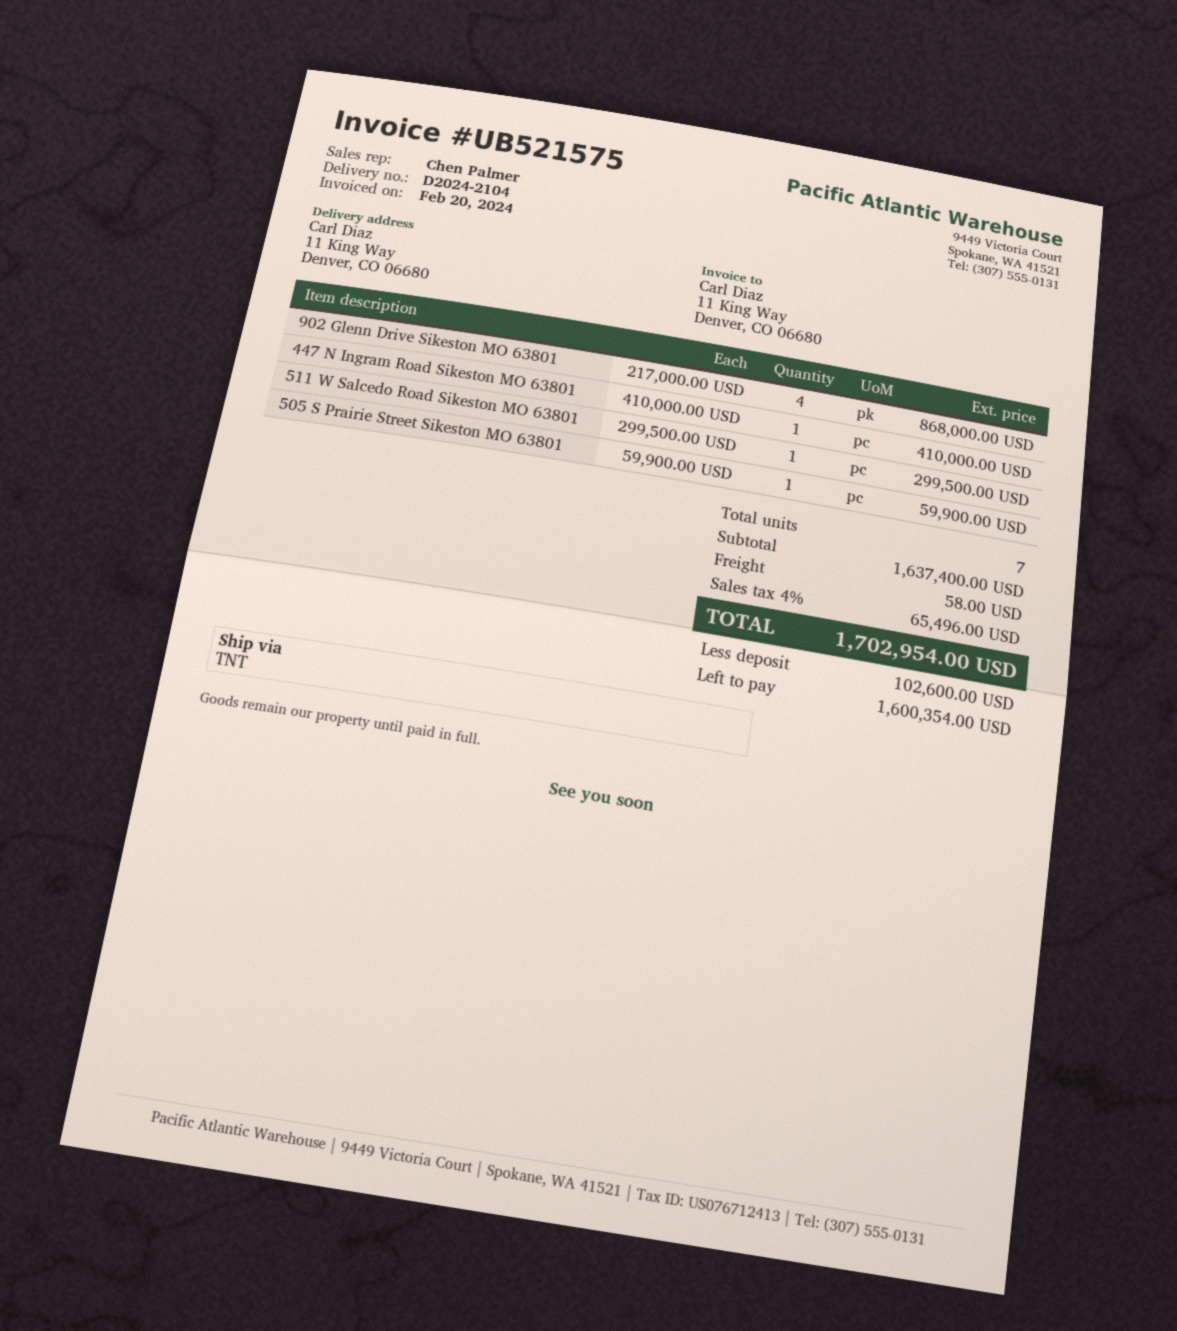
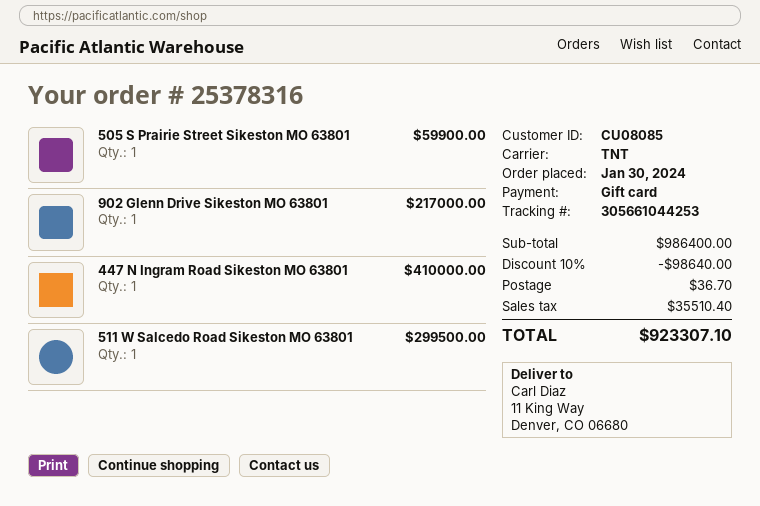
902 Glenn Drive Sikeston MO 63801: 4 for 868000.00 -> 1 for 217000.00
subtotal: 1637400.00 -> 986400.00
discount: none -> 10% = 98640.00
shipping: 58.00 -> 36.70
tax: 65496.00 -> 35510.40
total: 1702954.00 -> 923307.10

